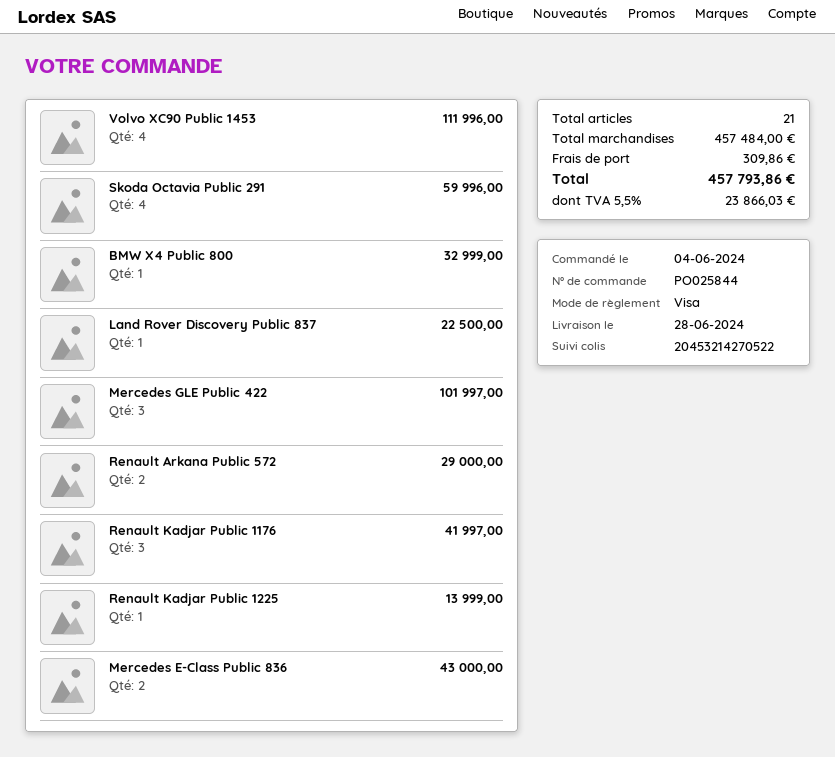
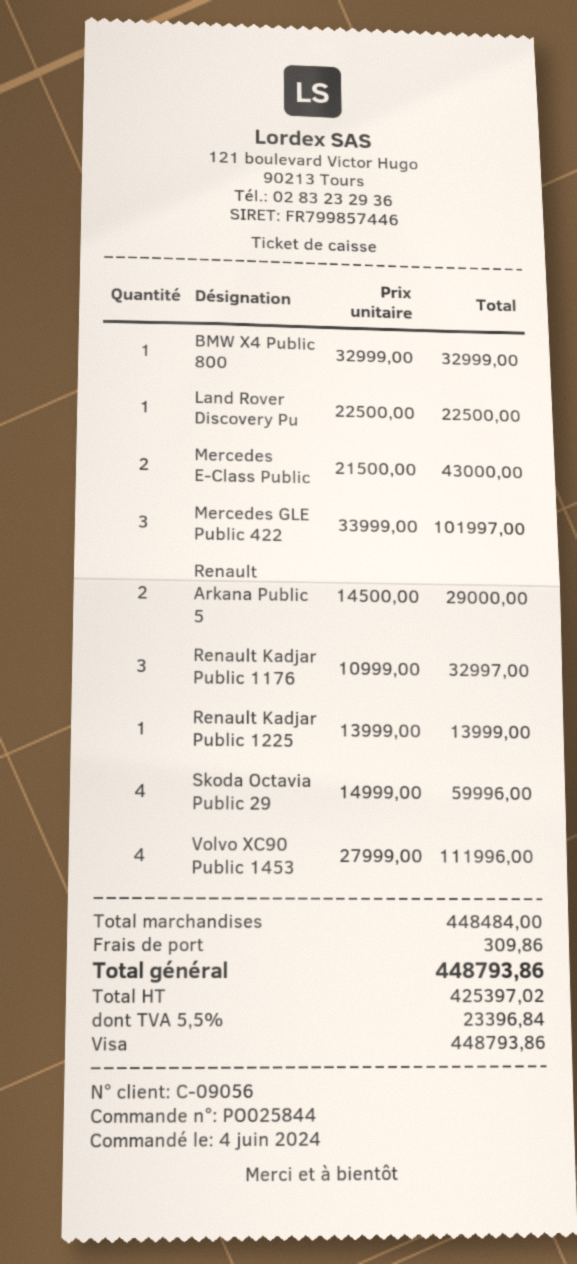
Renault Kadjar Public 1176: 3 for 41997.00 -> 3 for 32997.00
subtotal: 457484.00 -> 448484.00
tax: 5.5% = 23866.03 -> 5.5% = 23396.84
total: 457793.86 -> 448793.86

